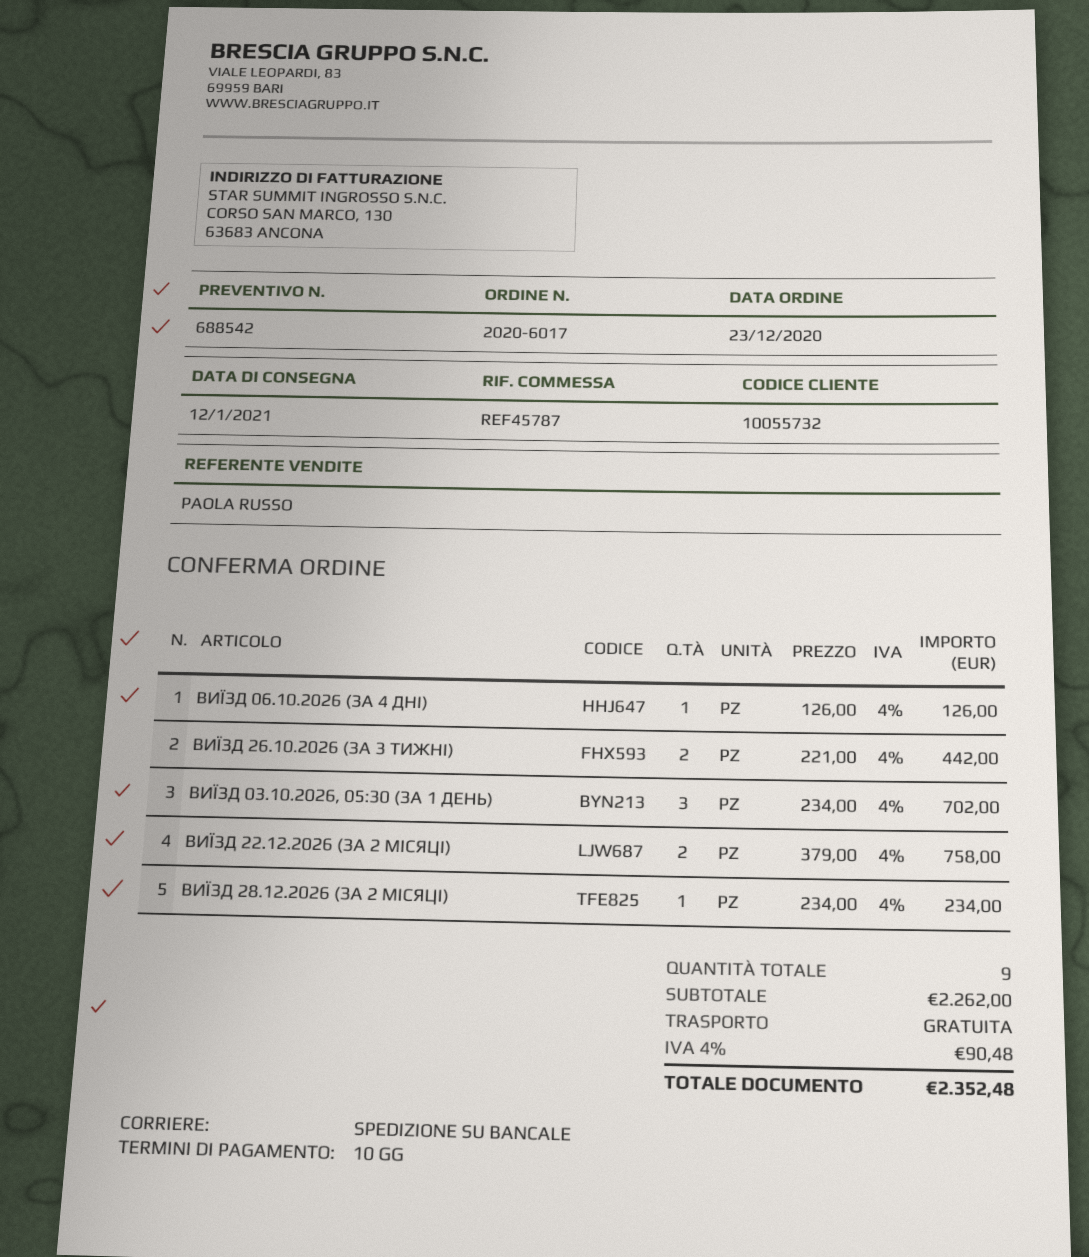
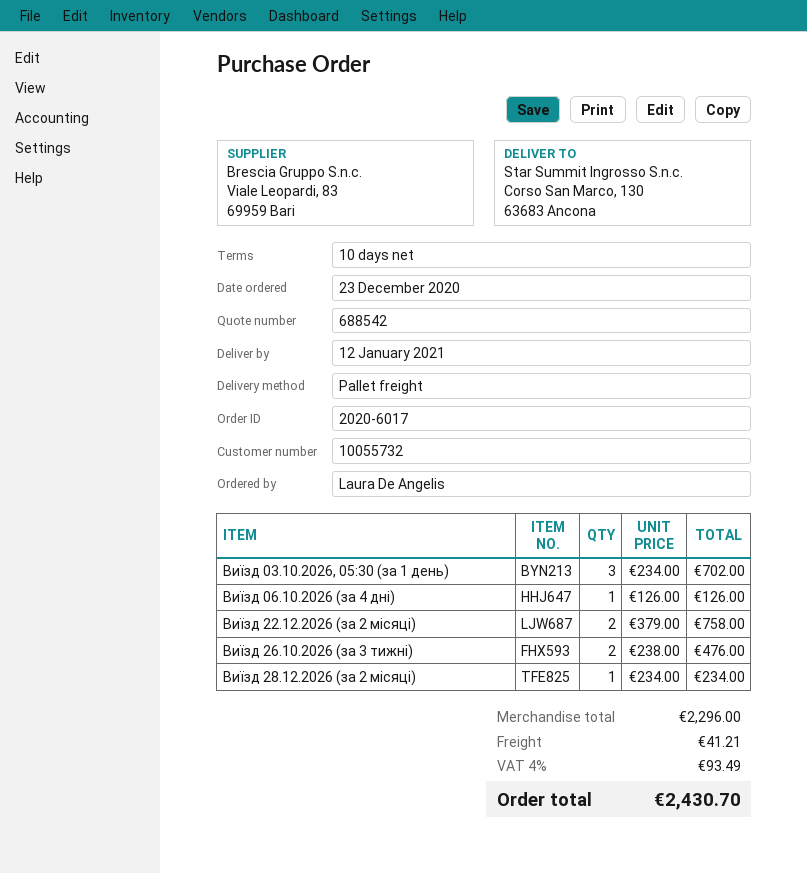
ВИЇЗД 26.10.2026 (ЗА 3 ТИЖНІ): 2 x 221.00 = 442.00 -> 2 x 238.00 = 476.00
subtotal: 2262.00 -> 2296.00
shipping: 0.00 -> 41.21
tax: 4% = 90.48 -> 4% = 93.49
total: 2352.48 -> 2430.70

